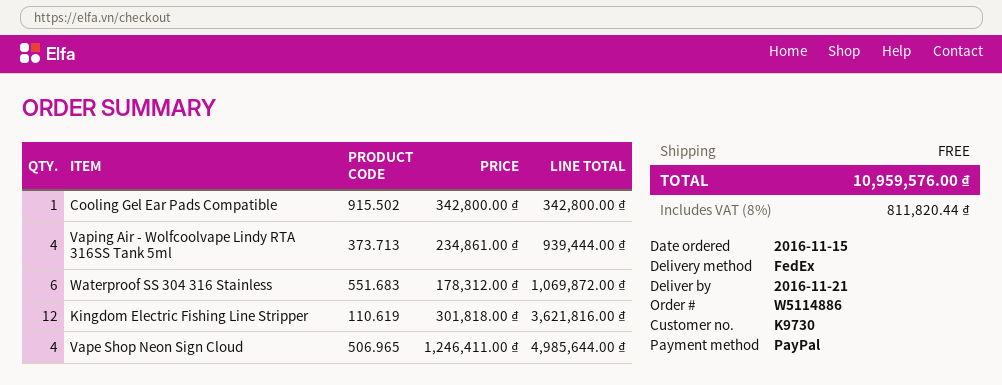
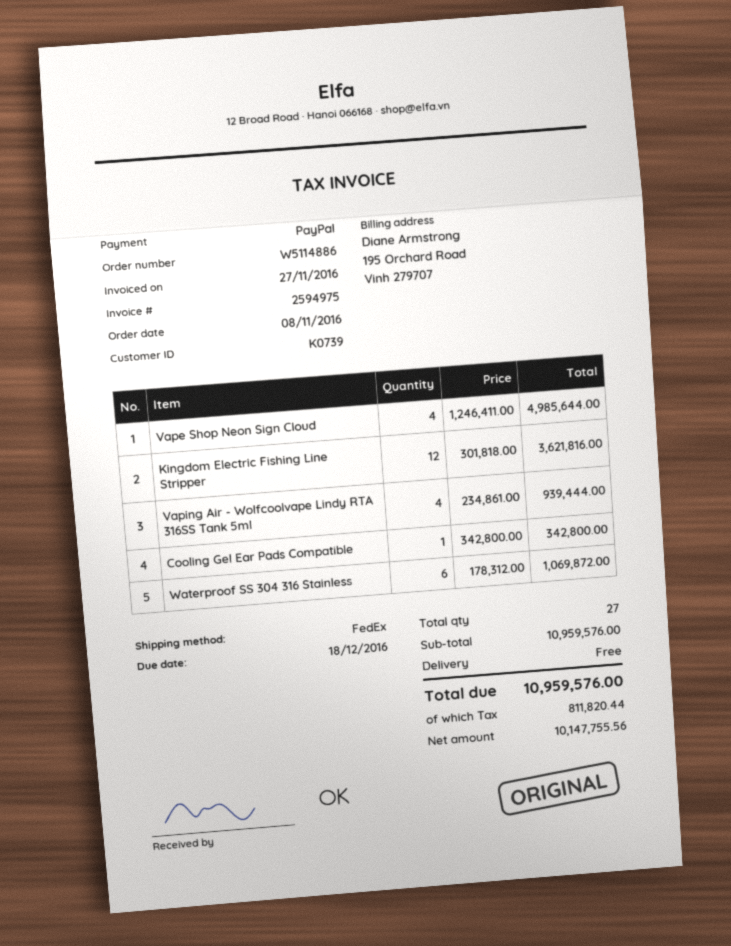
order date: 2016-11-15 -> 2016-11-08
customer number: K9730 -> K0739

